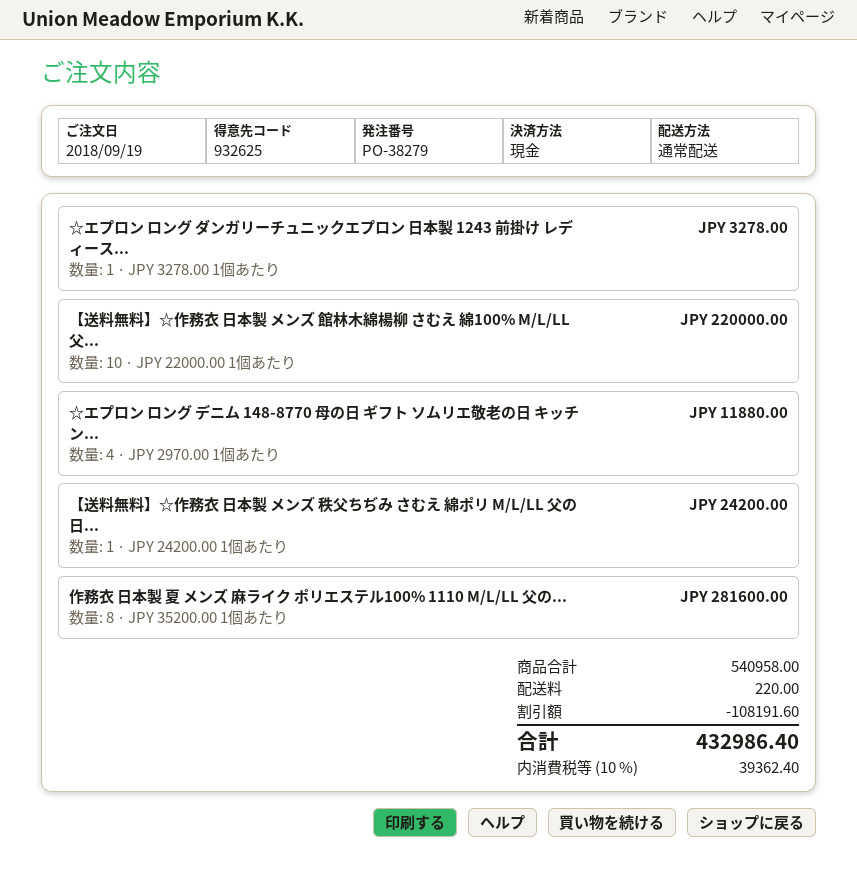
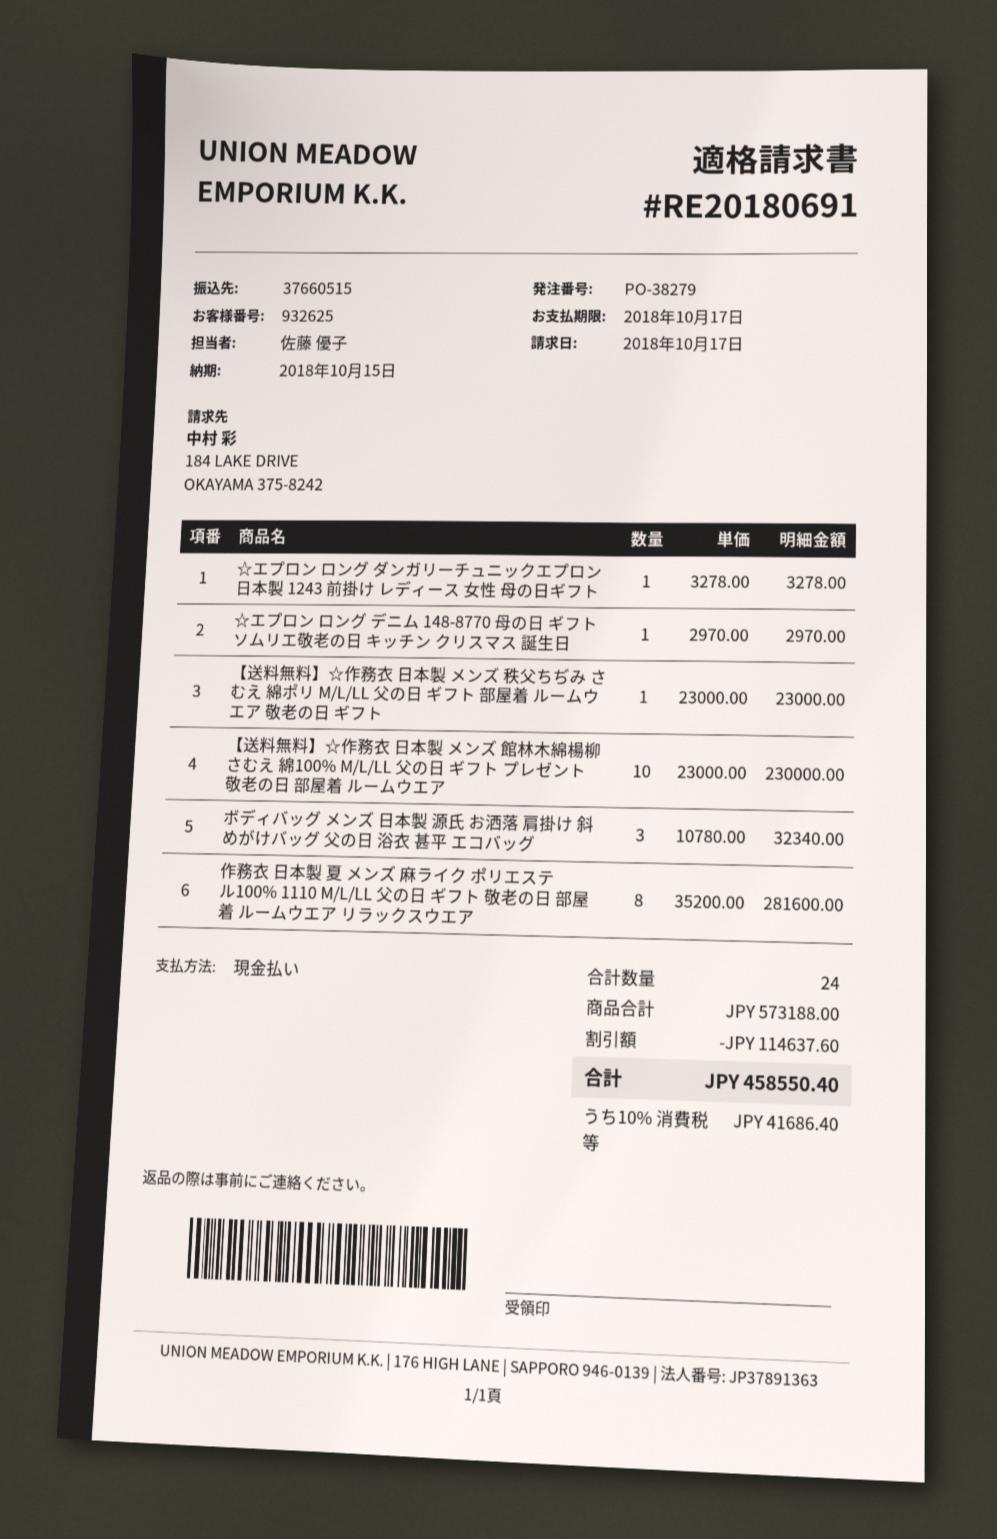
【送料無料】☆作務衣 日本製 メンズ 館林木綿楊柳 さむえ 綿100% M/L/LL 父...: 10 x 22000.00 = 220000.00 -> 10 x 23000.00 = 230000.00
☆エプロン ロング デニム 148-8770 母の日 ギフト ソムリエ敬老の日 キッチン...: 4 x 2970.00 = 11880.00 -> 1 x 2970.00 = 2970.00
【送料無料】☆作務衣 日本製 メンズ 秩父ちぢみ さむえ 綿ポリ M/L/LL 父の日...: 1 x 24200.00 = 24200.00 -> 1 x 23000.00 = 23000.00
ボディバッグ メンズ 日本製 源氏 お洒落 肩掛け 斜めがけバッグ 父の日 浴衣 甚平 エコバッグ: none -> 3 x 10780.00 = 32340.00
subtotal: 540958.00 -> 573188.00
discount: 108191.60 -> 114637.60
shipping: 220.00 -> none
tax: 10% = 39362.40 -> 10% = 41686.40
total: 432986.40 -> 458550.40

